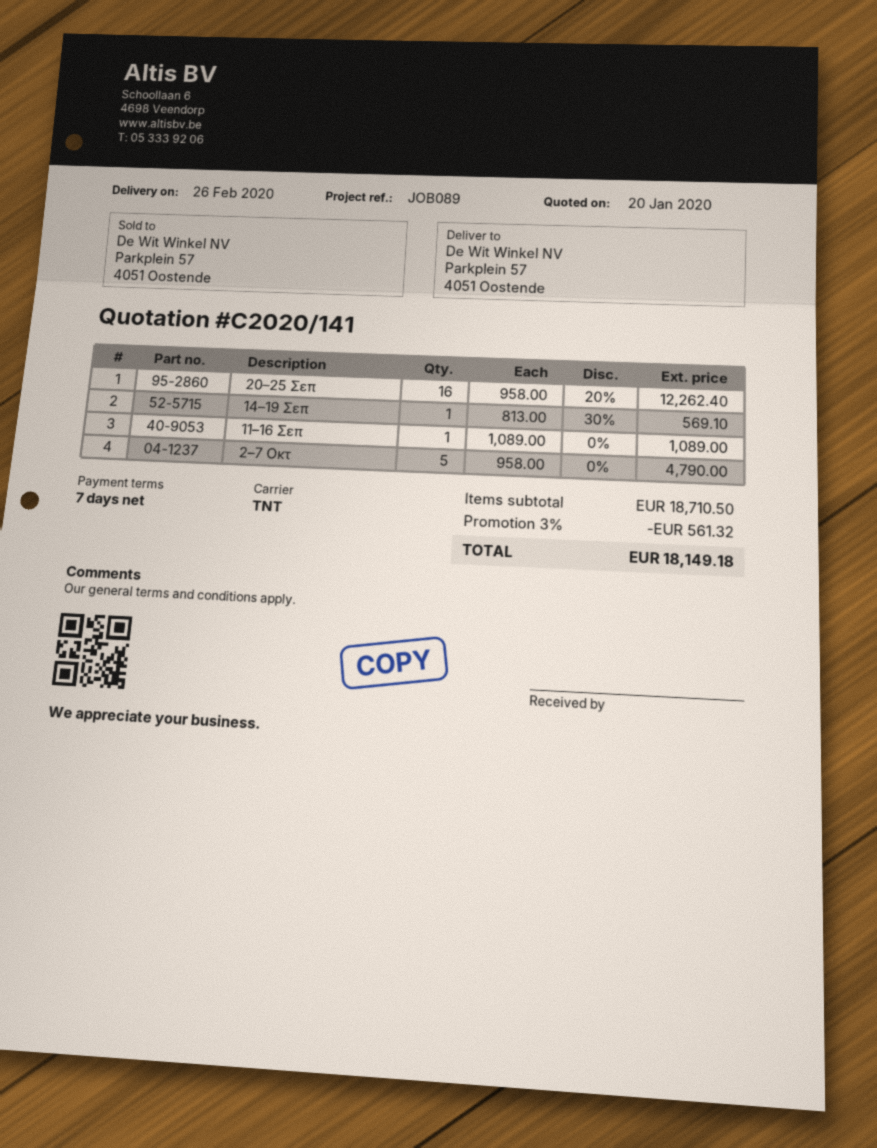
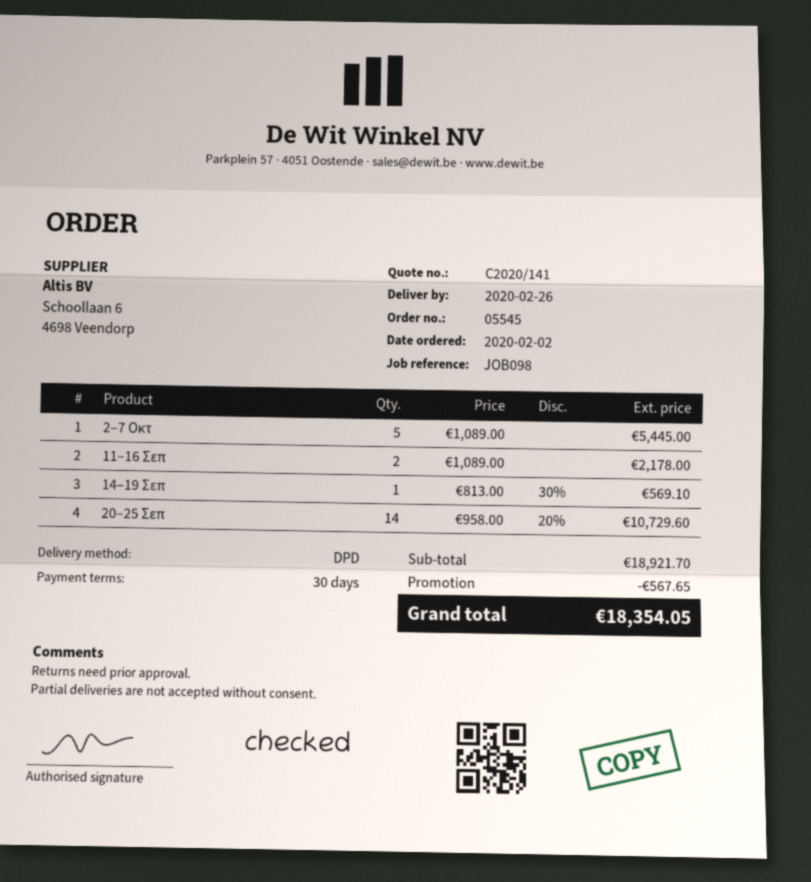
payment terms: 7 days -> 30 days
reference: JOB089 -> JOB098
shipping method: TNT -> DPD
20–25 Σεπ: 16 x 958.00 - 20% = 12262.40 -> 14 x 958.00 - 20% = 10729.60
11–16 Σεπ: 1 x 1089.00 = 1089.00 -> 2 x 1089.00 = 2178.00
2–7 Οκτ: 5 x 958.00 = 4790.00 -> 5 x 1089.00 = 5445.00
subtotal: 18710.50 -> 18921.70
discount: 561.32 -> 567.65
total: 18149.18 -> 18354.05

